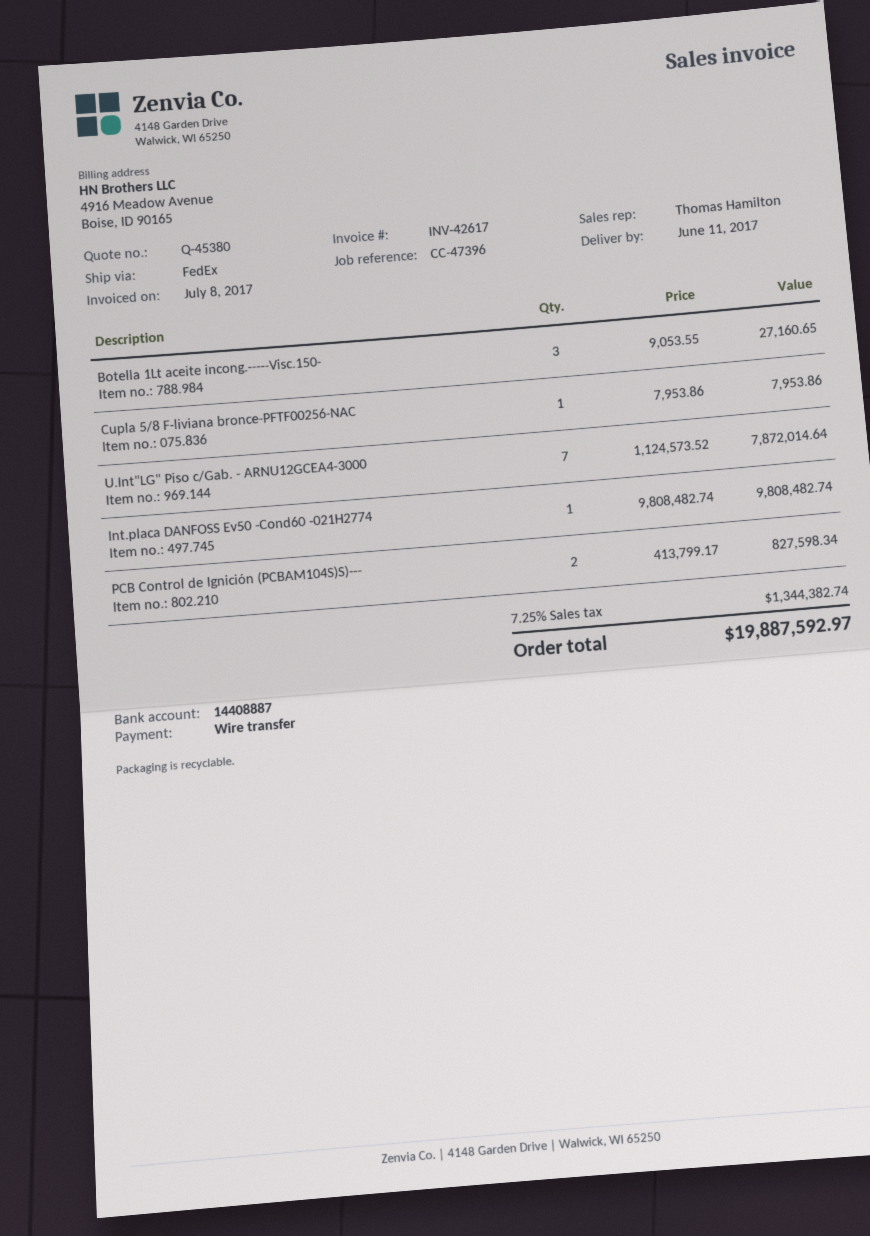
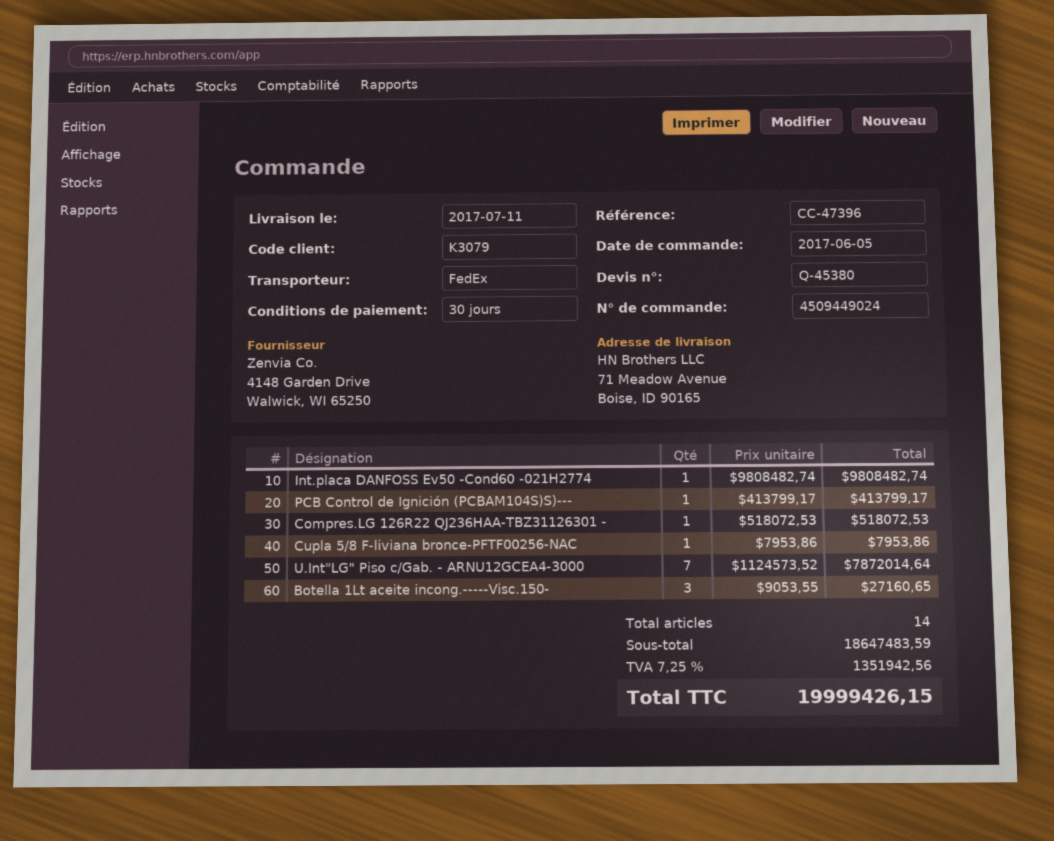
delivery date: 2017-06-11 -> 2017-07-11
PCB Control de Ignición (PCBAM104S)S)---: 2 x 413799.17 = 827598.34 -> 1 x 413799.17 = 413799.17
Compres.LG 126R22 QJ236HAA-TBZ31126301 -: none -> 1 x 518072.53 = 518072.53
tax: 7.25% = 1344382.74 -> 7.25% = 1351942.56
total: 19887592.97 -> 19999426.15

